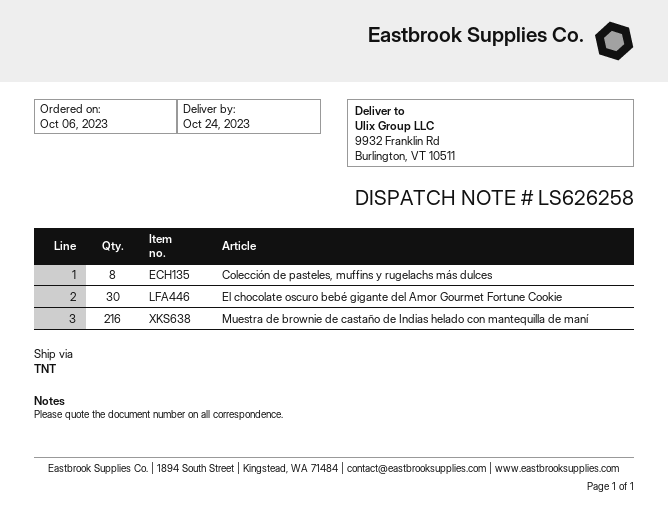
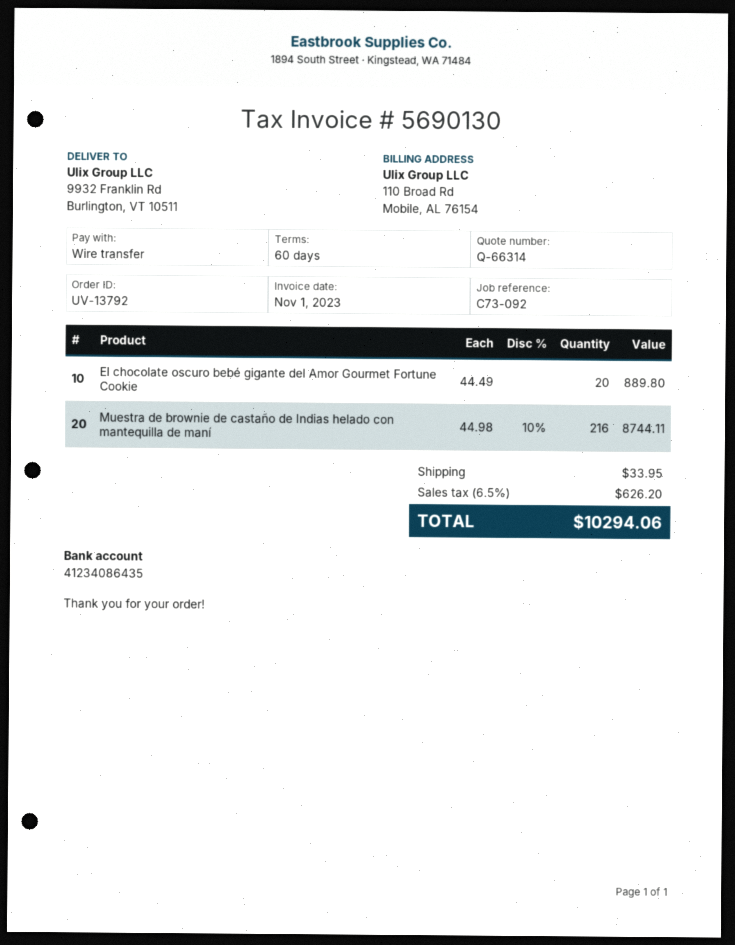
Colección de pasteles, muffins y rugelachs más dulces: 8 -> none
El chocolate oscuro bebé gigante del Amor Gourmet Fortune Cookie: 30 -> 20

